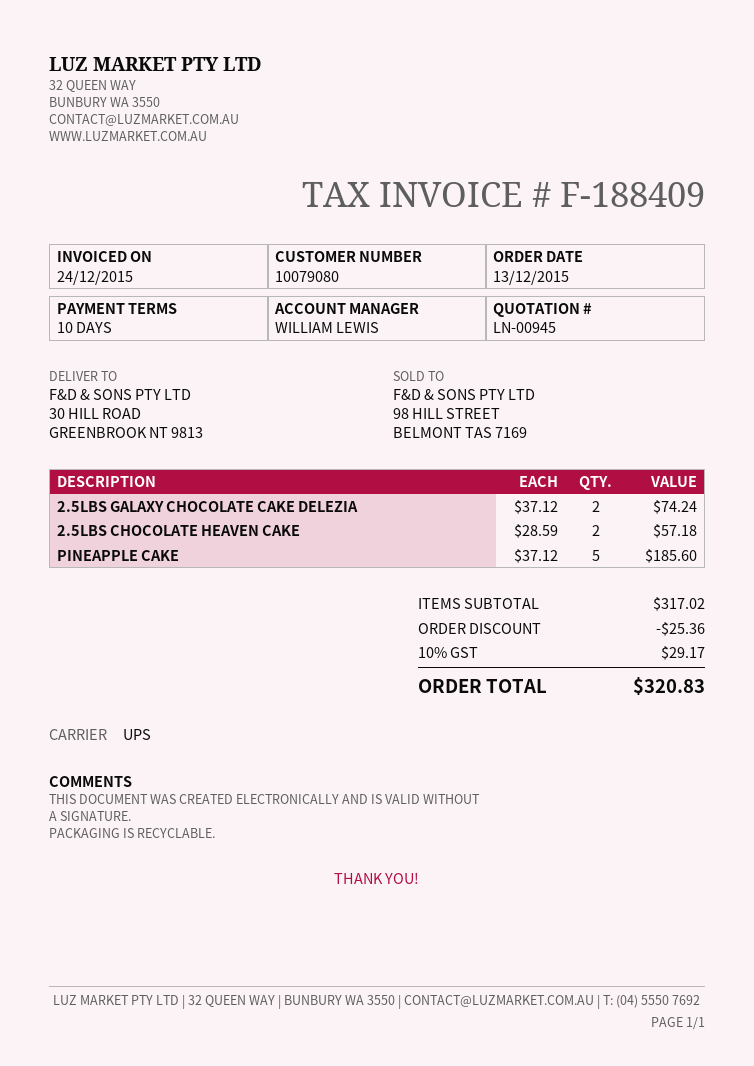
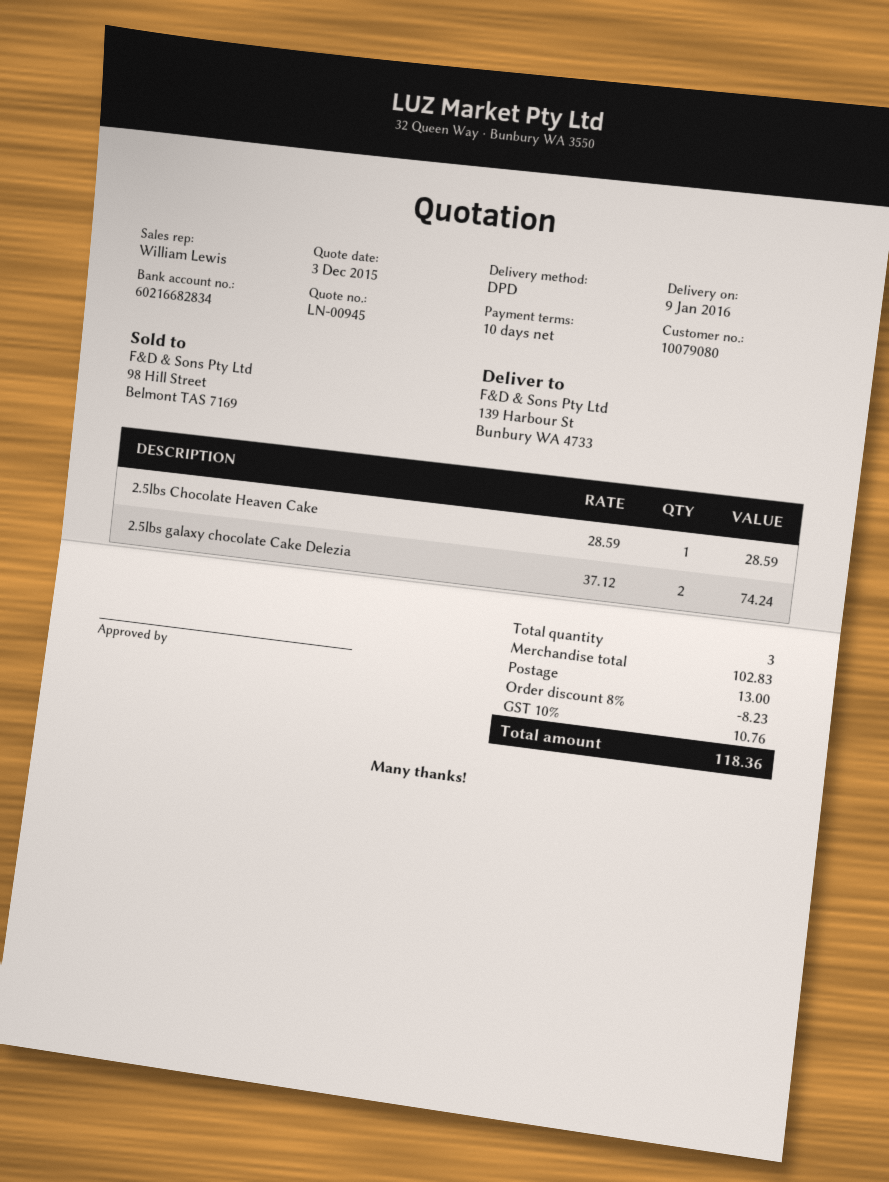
shipping method: UPS -> DPD
ship to: 30 HILL ROAD, GREENBROOK NT 9813 -> 139 Harbour St, Bunbury WA 4733
2.5LBS CHOCOLATE HEAVEN CAKE: 2 x 28.59 = 57.18 -> 1 x 28.59 = 28.59
PINEAPPLE CAKE: 5 x 37.12 = 185.60 -> none
subtotal: 317.02 -> 102.83
discount: 25.36 -> 8.23
shipping: none -> 13.00
tax: 10% = 29.17 -> 10% = 10.76
total: 320.83 -> 118.36

